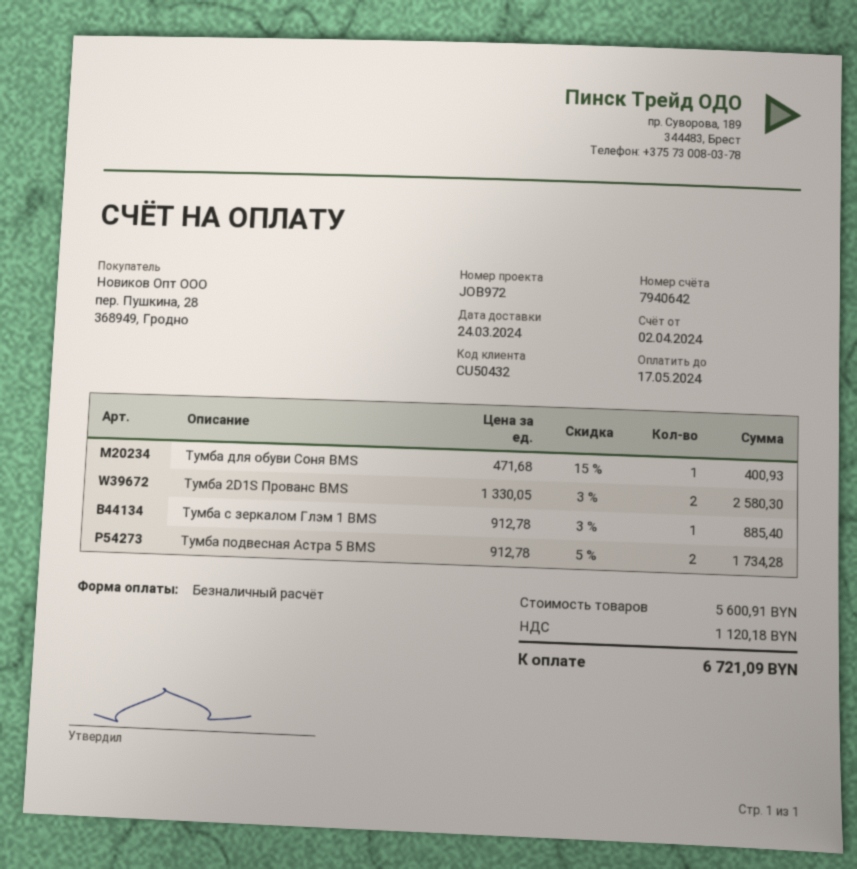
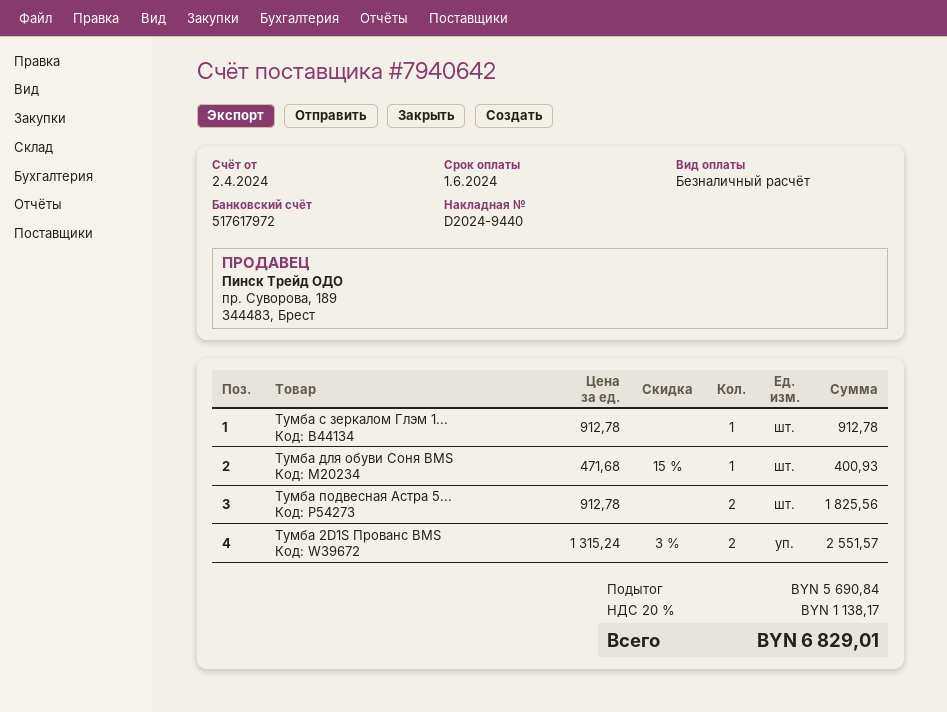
due date: 2024-05-17 -> 2024-06-01
Тумба 2D1S Прованс BMS: 2 x 1330.05 - 3% = 2580.30 -> 2 x 1315.24 - 3% = 2551.57
Тумба с зеркалом Глэм 1 BMS: 1 x 912.78 - 3% = 885.40 -> 1 x 912.78 = 912.78
Тумба подвесная Астра 5 BMS: 2 x 912.78 - 5% = 1734.28 -> 2 x 912.78 = 1825.56
subtotal: 5600.91 -> 5690.84
tax: 1120.18 -> 1138.17
total: 6721.09 -> 6829.01

